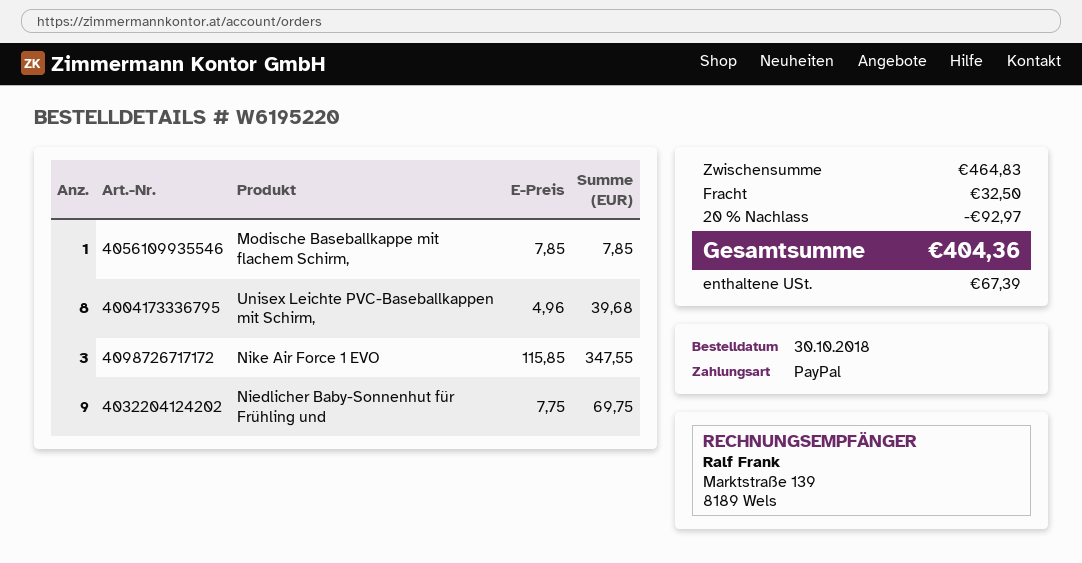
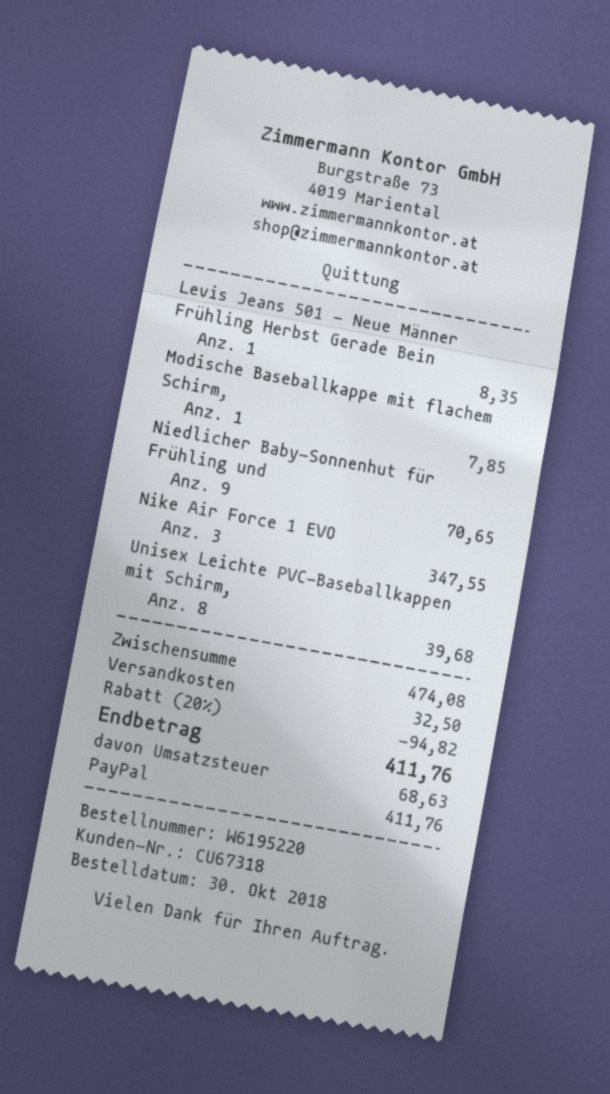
Niedlicher Baby-Sonnenhut für Frühling und: 9 for 69.75 -> 9 for 70.65
Levis Jeans 501 - Neue Männer Frühling Herbst Gerade Bein: none -> 1 for 8.35
subtotal: 464.83 -> 474.08
discount: 20% = 92.97 -> 20% = 94.82
tax: 67.39 -> 68.63
total: 404.36 -> 411.76

